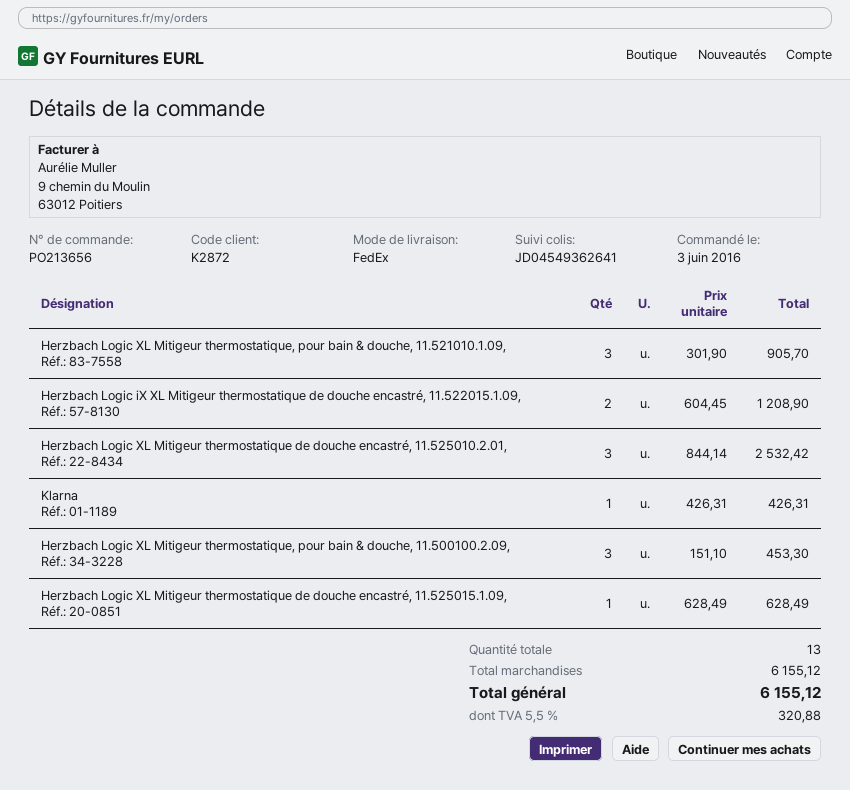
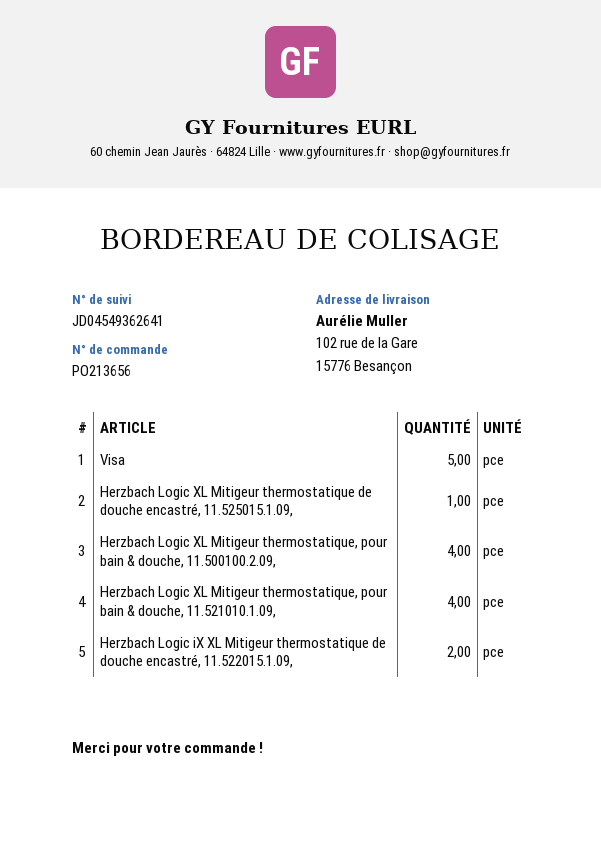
Herzbach Logic XL Mitigeur thermostatique, pour bain & douche, 11.521010.1.09,: 3 -> 4
Herzbach Logic XL Mitigeur thermostatique de douche encastré, 11.525010.2.01,: 3 -> none
Klarna: 1 -> none
Herzbach Logic XL Mitigeur thermostatique, pour bain & douche, 11.500100.2.09,: 3 -> 4
Visa: none -> 5

